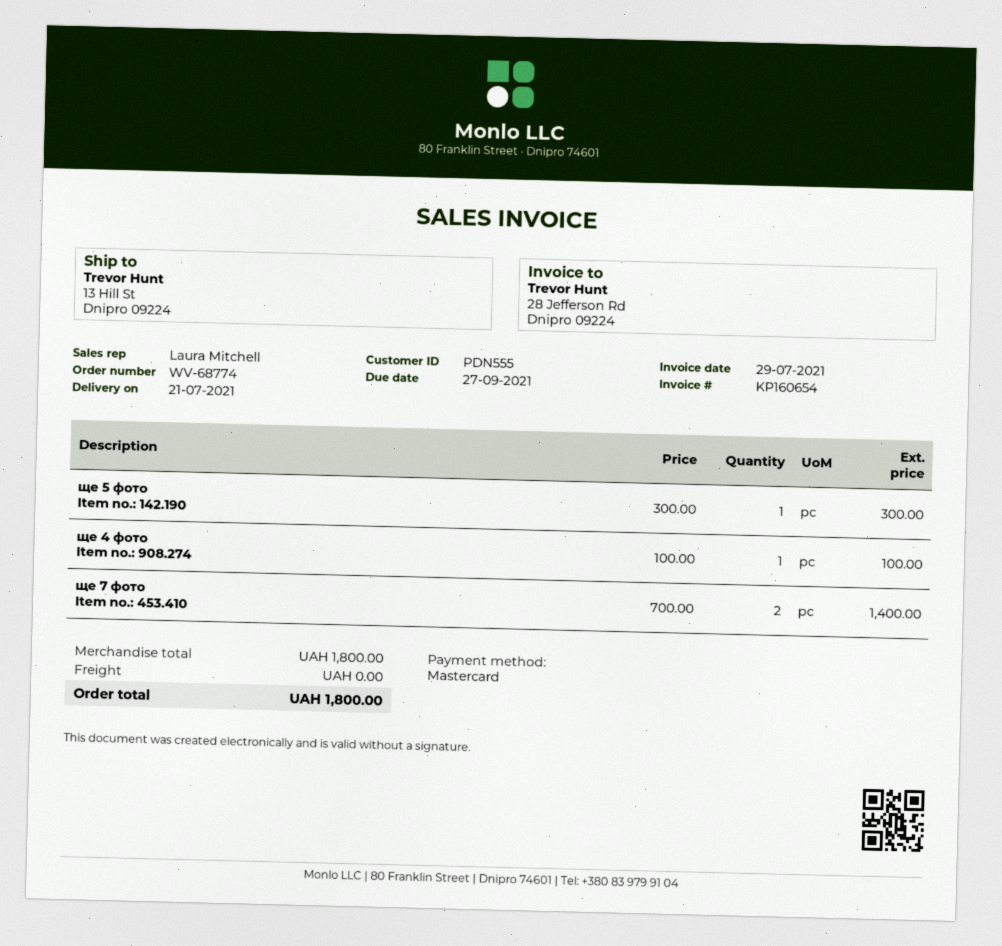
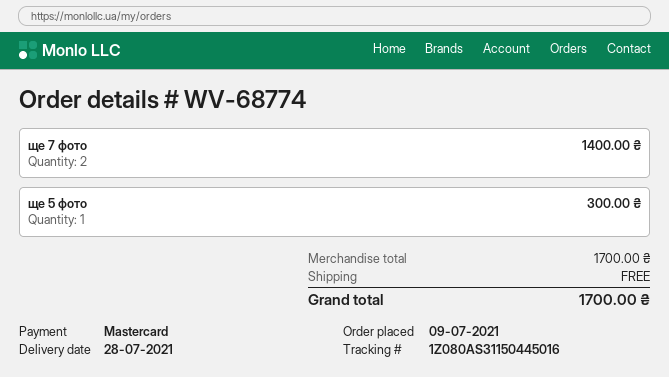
delivery date: 2021-07-21 -> 2021-07-28
ще 4 фото: 1 for 100.00 -> none
subtotal: 1800.00 -> 1700.00
total: 1800.00 -> 1700.00

